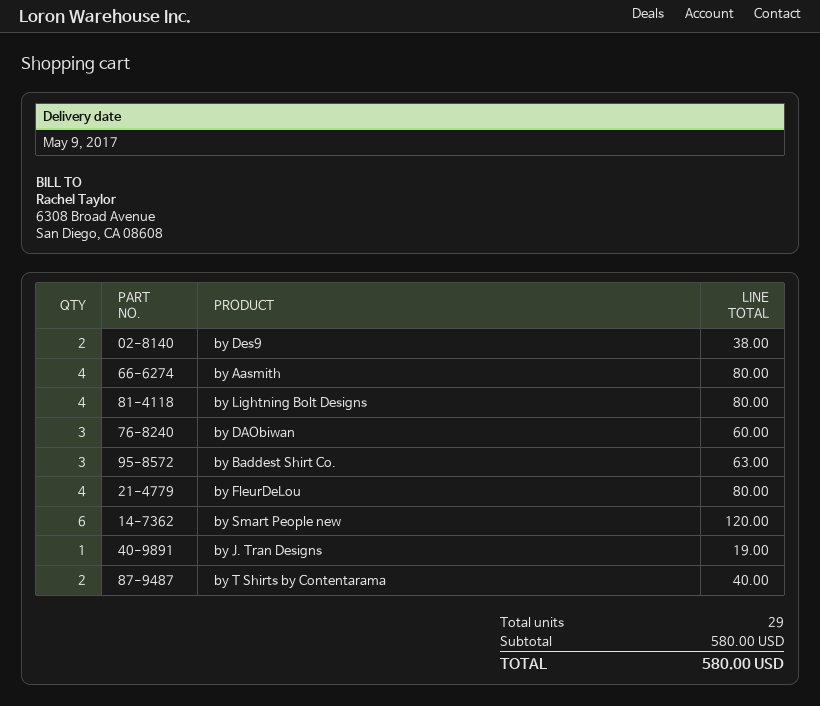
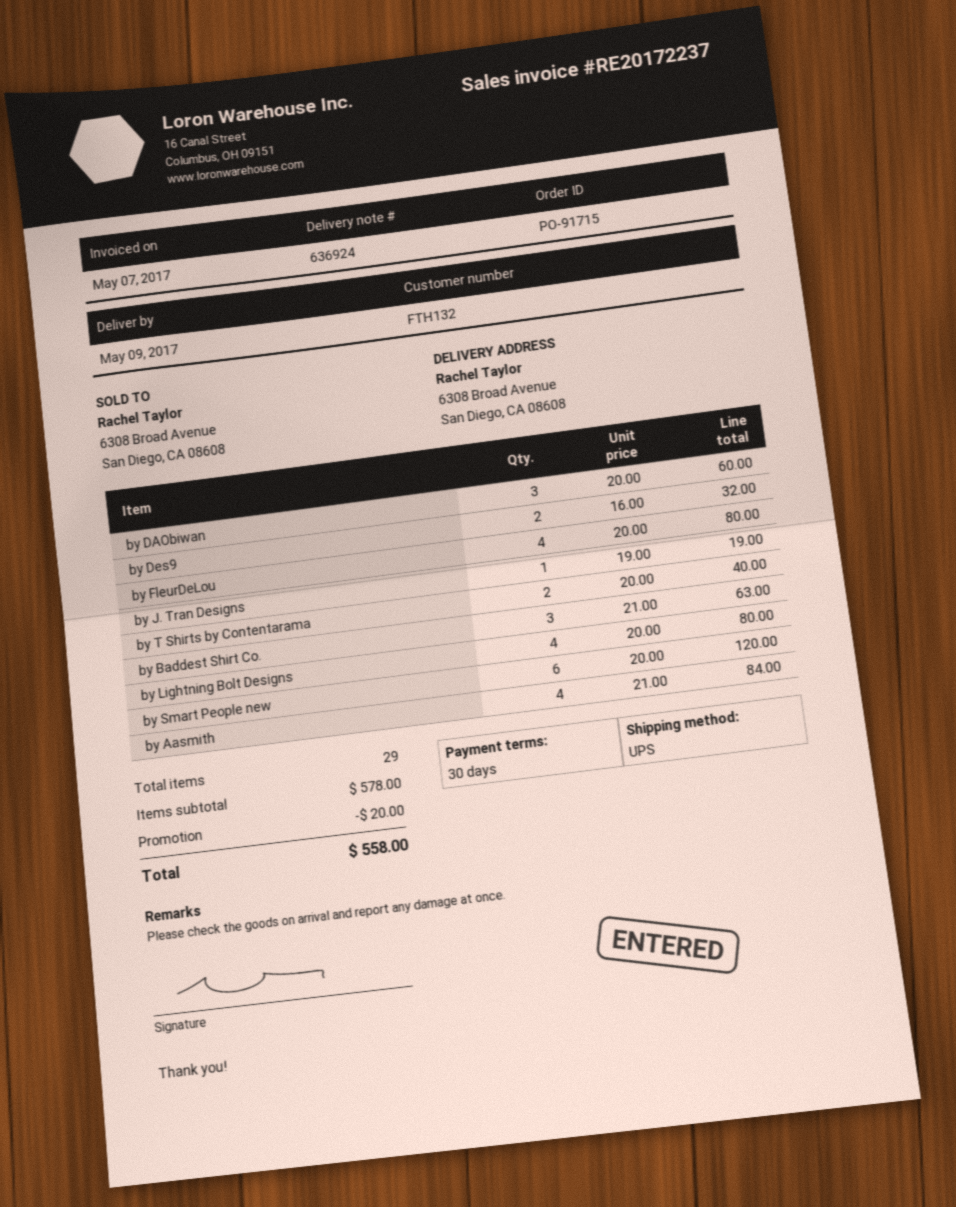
by Des9: 2 for 38.00 -> 2 for 32.00
by Aasmith: 4 for 80.00 -> 4 for 84.00
subtotal: 580.00 -> 578.00
discount: none -> 20.00
total: 580.00 -> 558.00

